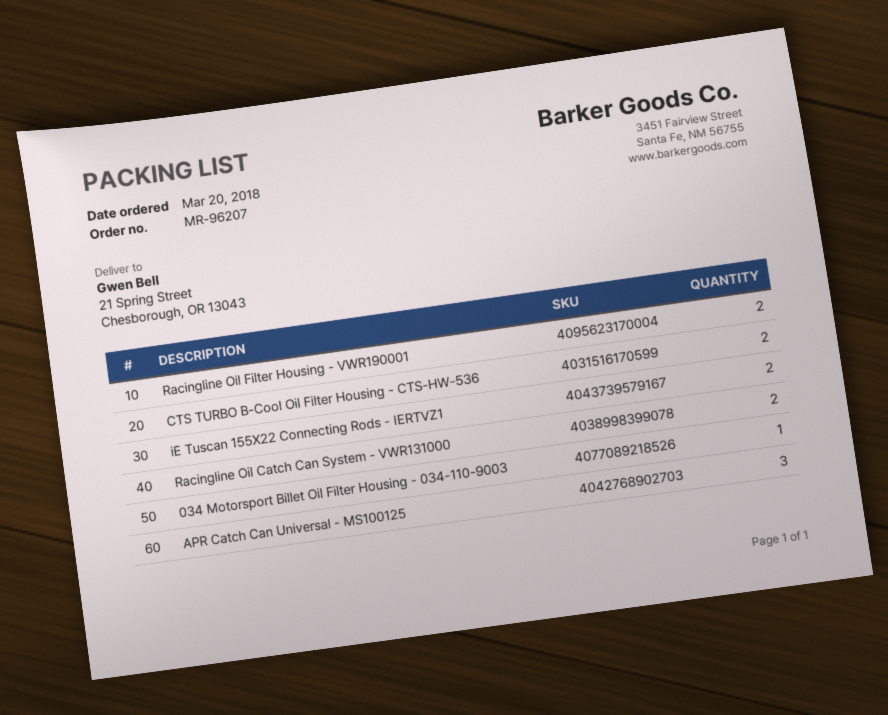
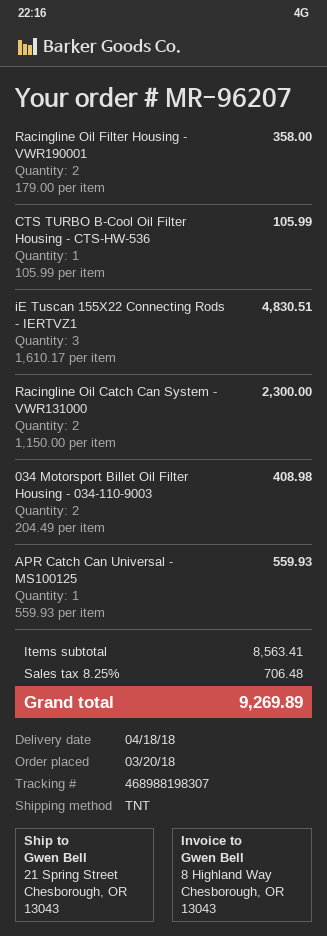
CTS TURBO B-Cool Oil Filter Housing - CTS-HW-536: 2 -> 1
iE Tuscan 155X22 Connecting Rods - IERTVZ1: 2 -> 3
034 Motorsport Billet Oil Filter Housing - 034-110-9003: 1 -> 2
APR Catch Can Universal - MS100125: 3 -> 1

